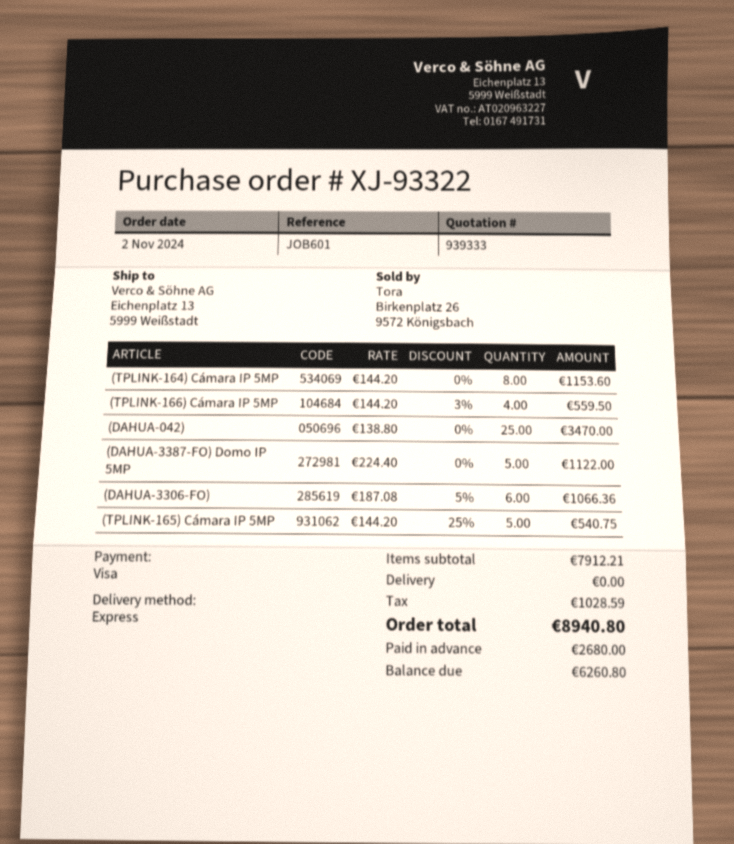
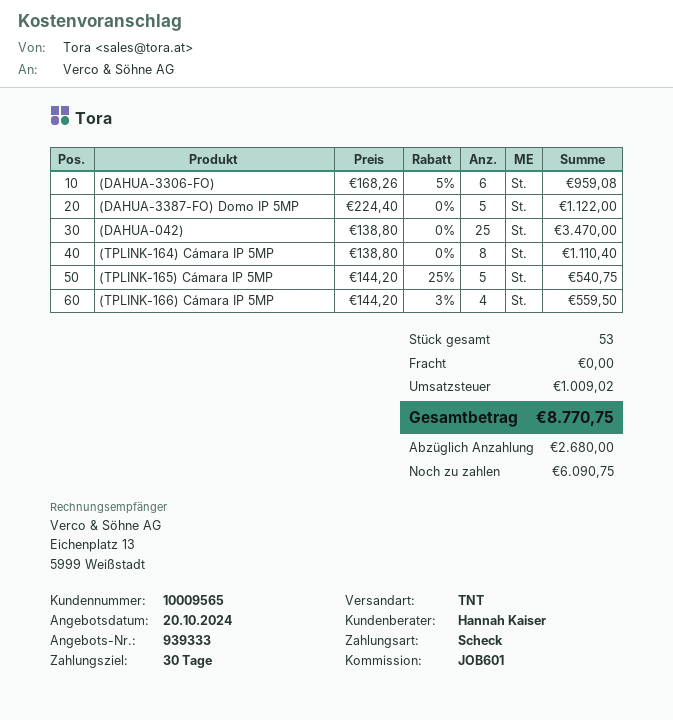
payment method: Visa -> cheque
shipping method: express -> TNT
(TPLINK-164) Cámara IP 5MP: 8 x 144.20 = 1153.60 -> 8 x 138.80 = 1110.40
(DAHUA-3306-FO): 6 x 187.08 - 5% = 1066.36 -> 6 x 168.26 - 5% = 959.08
tax: 1028.59 -> 1009.02
total: 8940.80 -> 8770.75
balance: 6260.80 -> 6090.75

